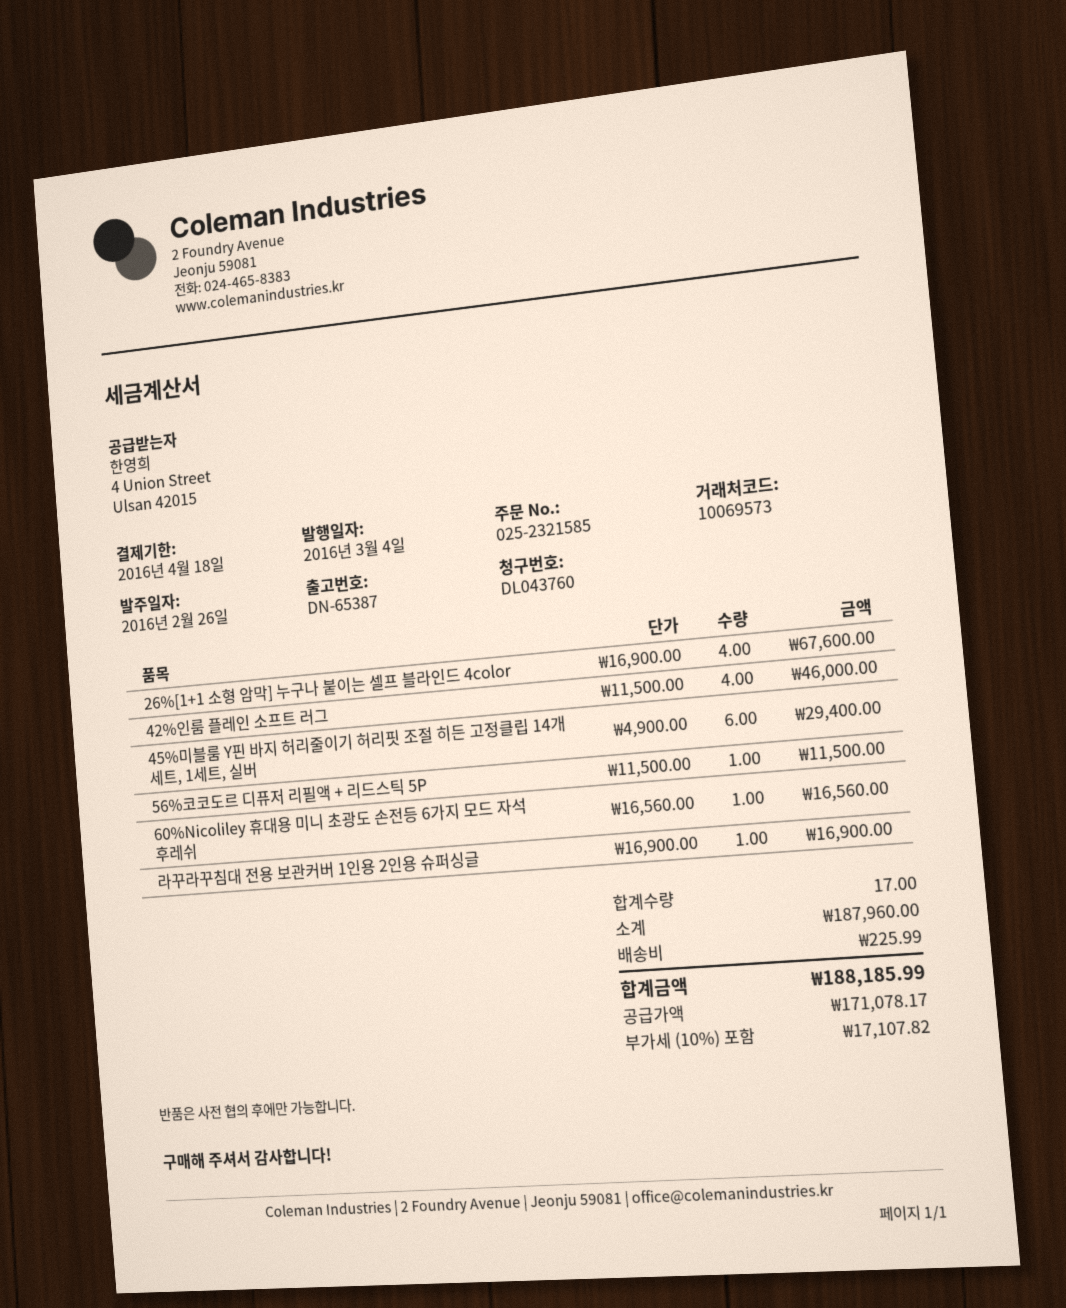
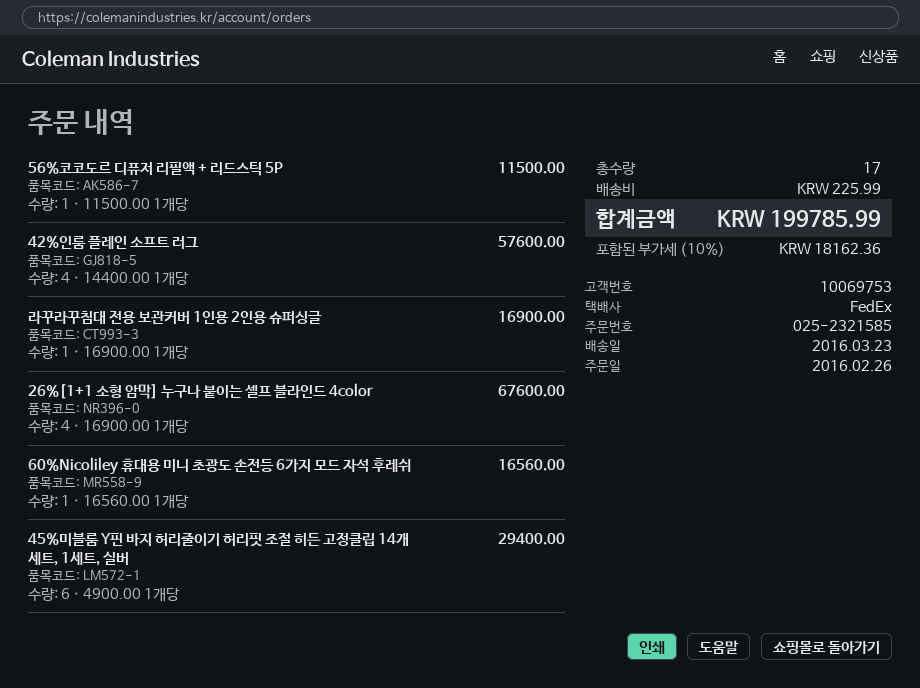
customer number: 10069573 -> 10069753
42%인룸 플레인 소프트 러그: 4 x 11500.00 = 46000.00 -> 4 x 14400.00 = 57600.00
tax: 10% = 17107.82 -> 10% = 18162.36
total: 188185.99 -> 199785.99

